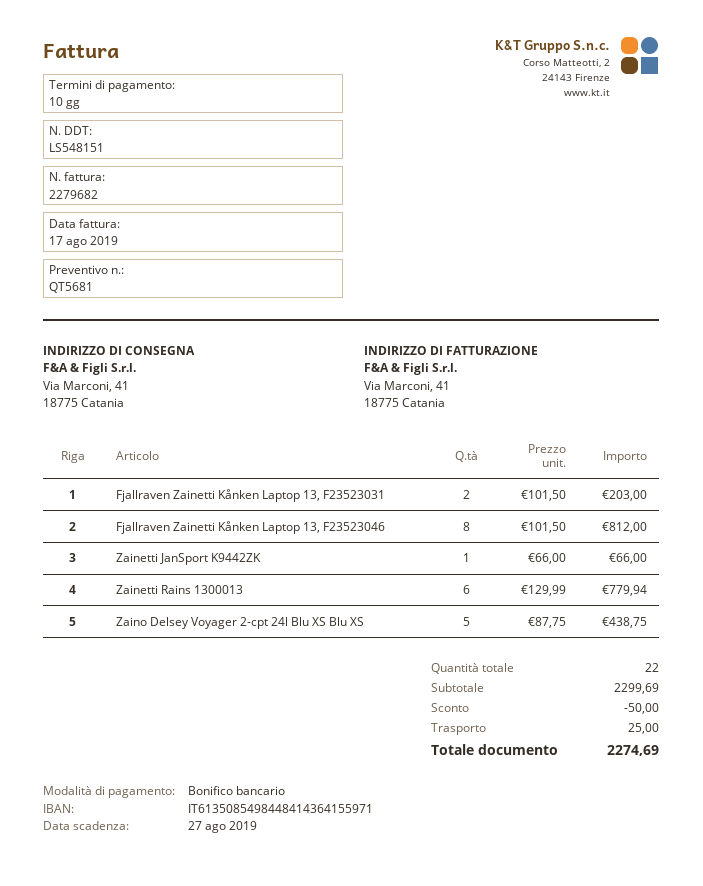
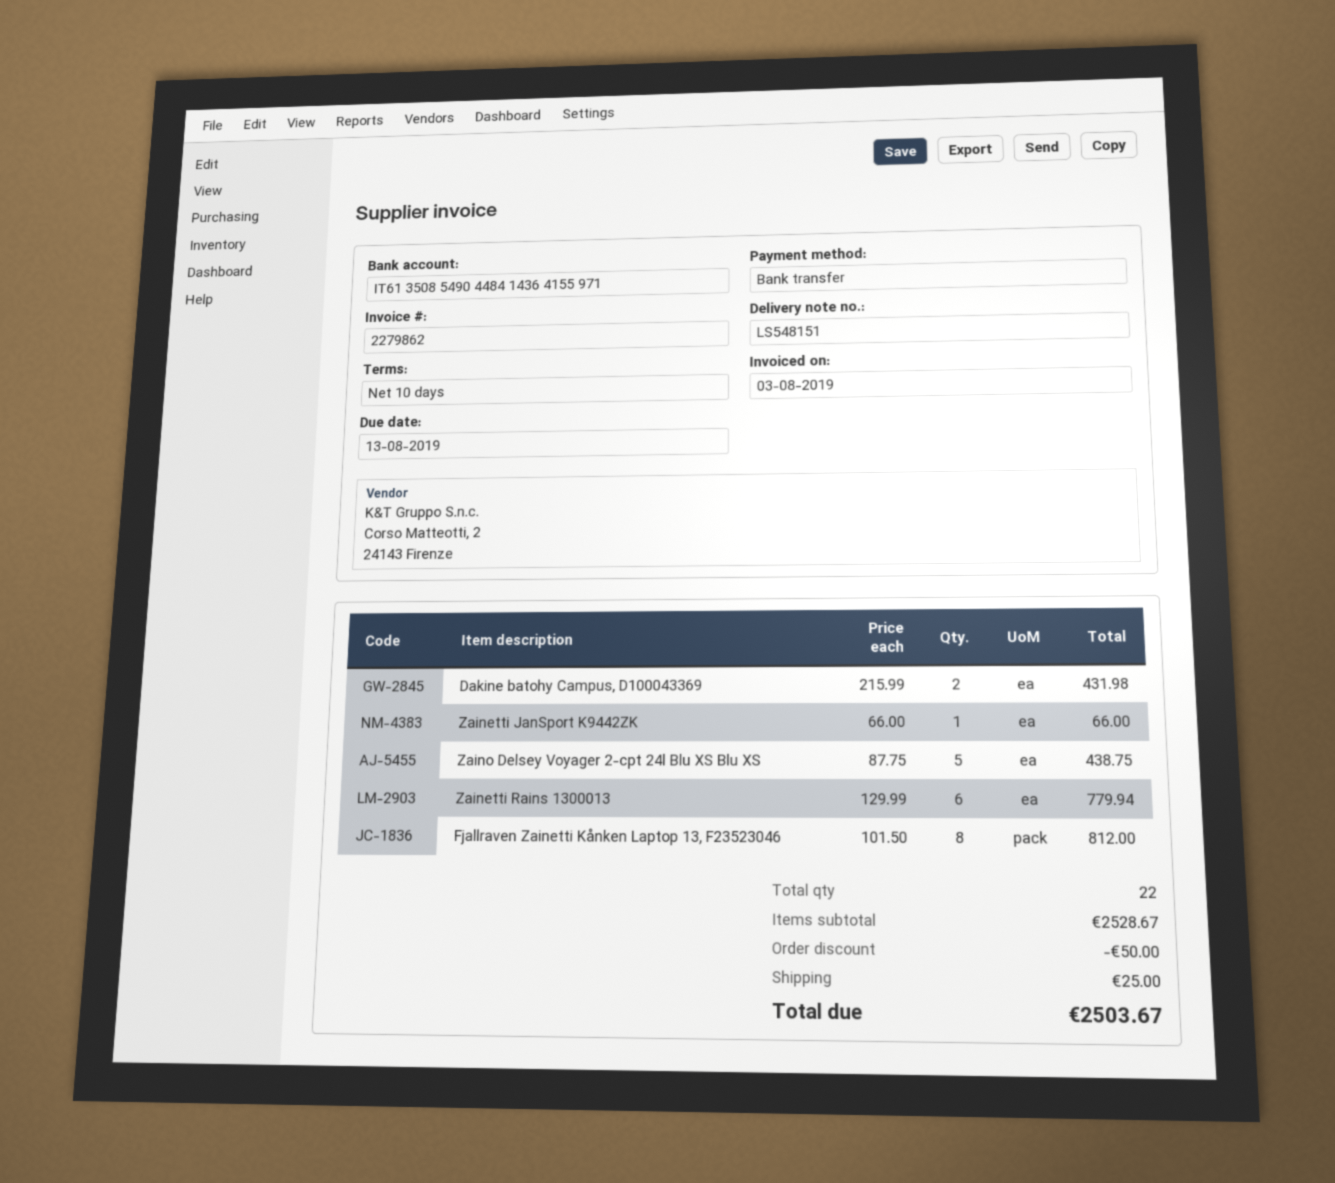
invoice number: 2279682 -> 2279862
invoice date: 2019-08-17 -> 2019-08-03
due date: 2019-08-27 -> 2019-08-13
bank account: IT6135085498448414364155971 -> IT6135085490448414364155971
Fjallraven Zainetti Kånken Laptop 13, F23523031: 2 x 101.50 = 203.00 -> none
Dakine batohy Campus, D100043369: none -> 2 x 215.99 = 431.98
subtotal: 2299.69 -> 2528.67
total: 2274.69 -> 2503.67

